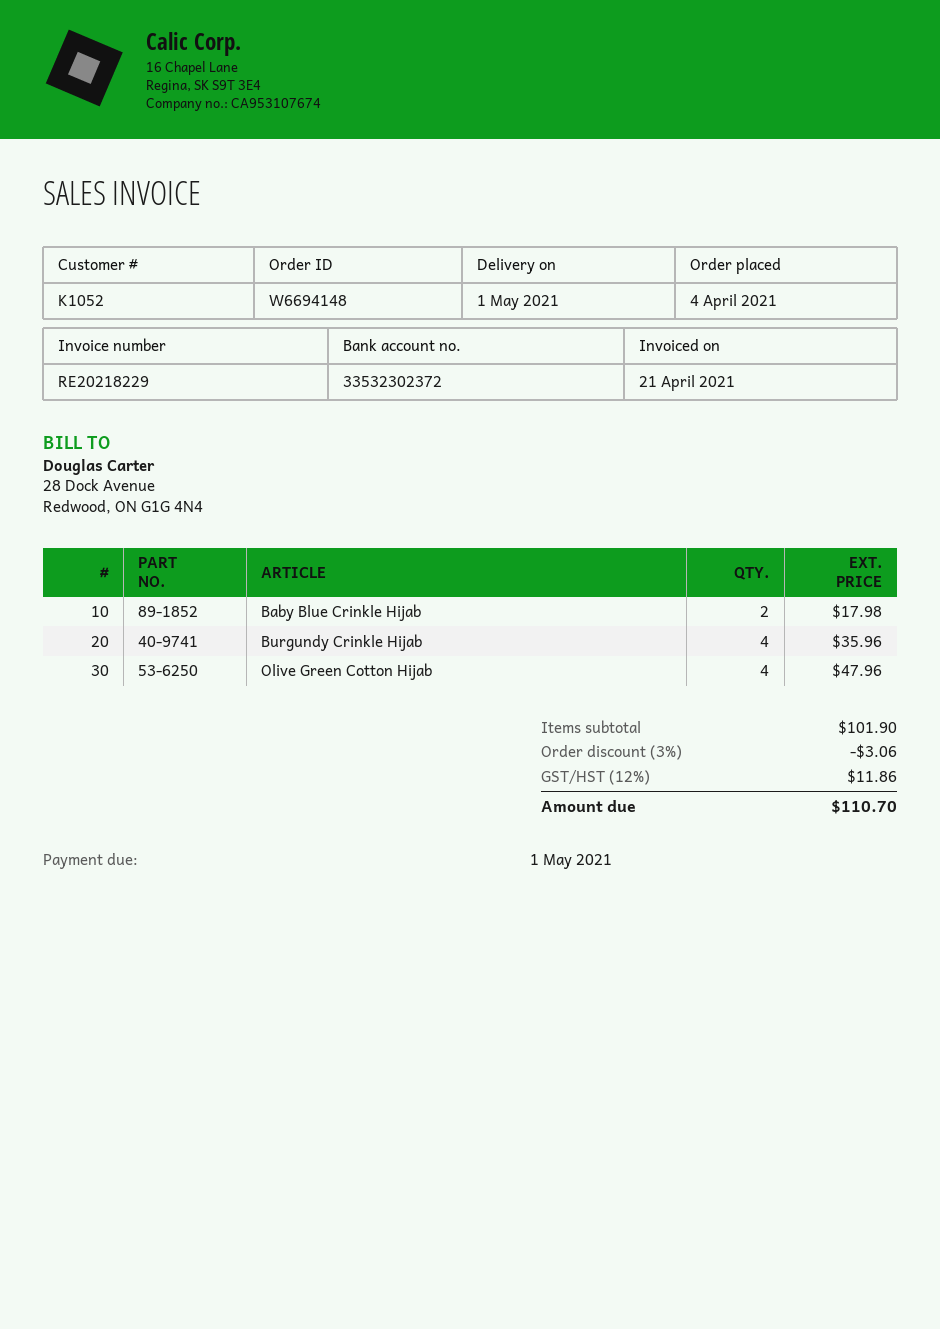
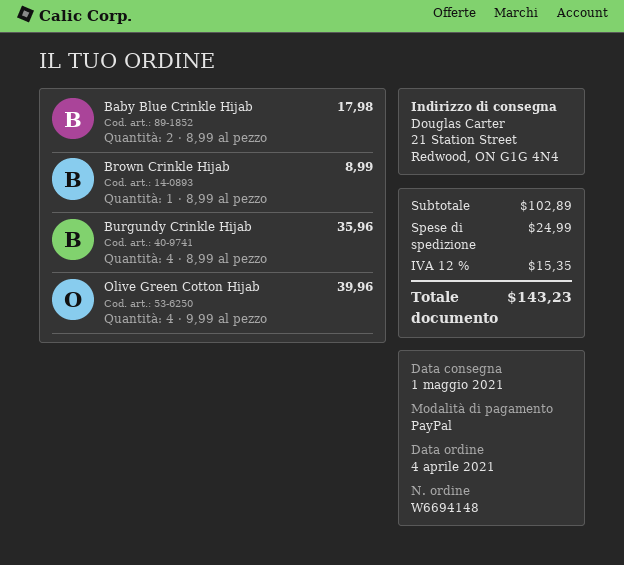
Olive Green Cotton Hijab: 4 for 47.96 -> 4 for 39.96
Brown Crinkle Hijab: none -> 1 for 8.99
subtotal: 101.90 -> 102.89
discount: 3% = 3.06 -> none
shipping: none -> 24.99
tax: 12% = 11.86 -> 12% = 15.35
total: 110.70 -> 143.23

